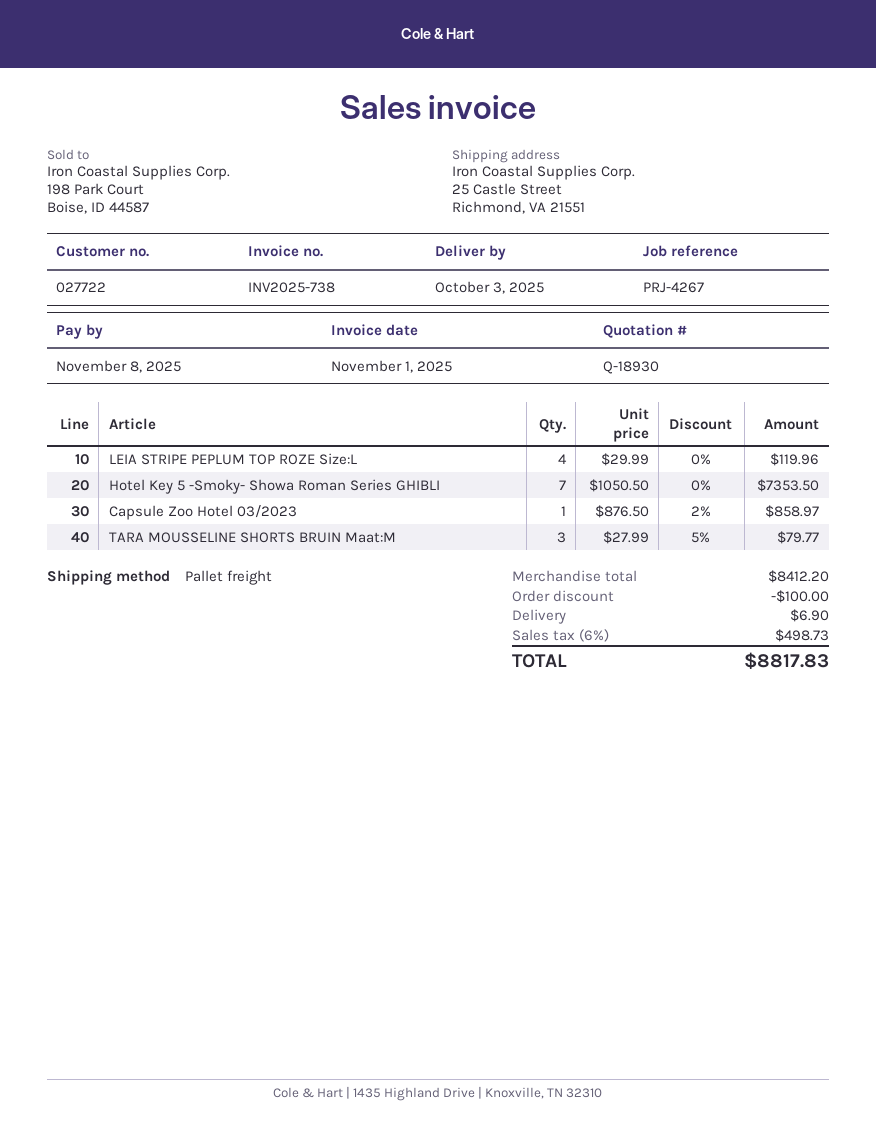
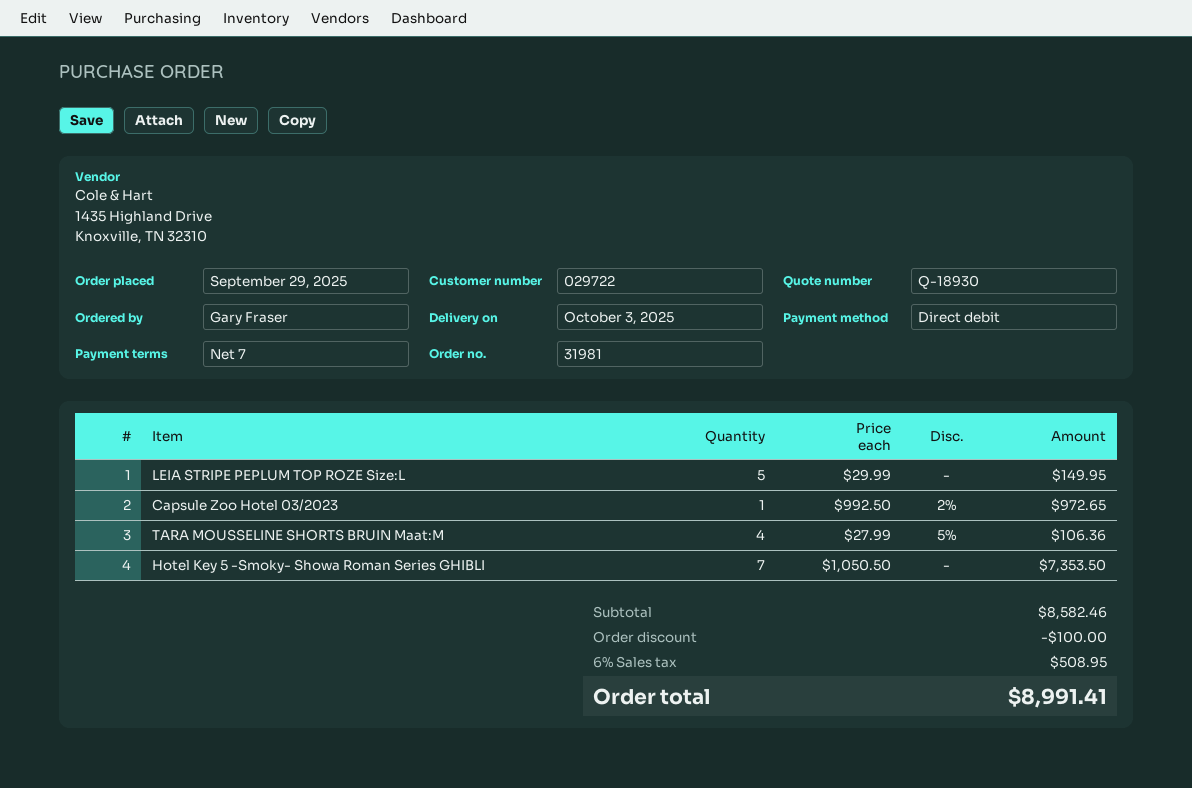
customer number: 027722 -> 029722
LEIA STRIPE PEPLUM TOP ROZE Size:L: 4 x 29.99 = 119.96 -> 5 x 29.99 = 149.95
Capsule Zoo Hotel 03/2023: 1 x 876.50 - 2% = 858.97 -> 1 x 992.50 - 2% = 972.65
TARA MOUSSELINE SHORTS BRUIN Maat:M: 3 x 27.99 - 5% = 79.77 -> 4 x 27.99 - 5% = 106.36
subtotal: 8412.20 -> 8582.46
shipping: 6.90 -> none
tax: 6% = 498.73 -> 6% = 508.95
total: 8817.83 -> 8991.41

